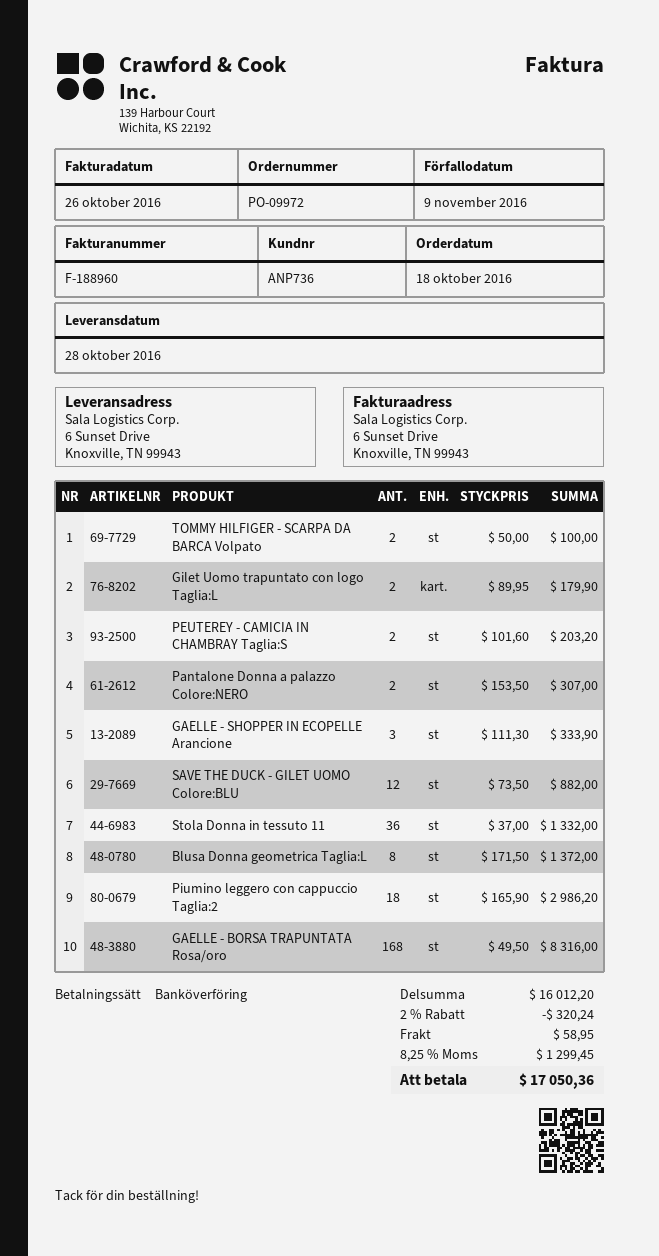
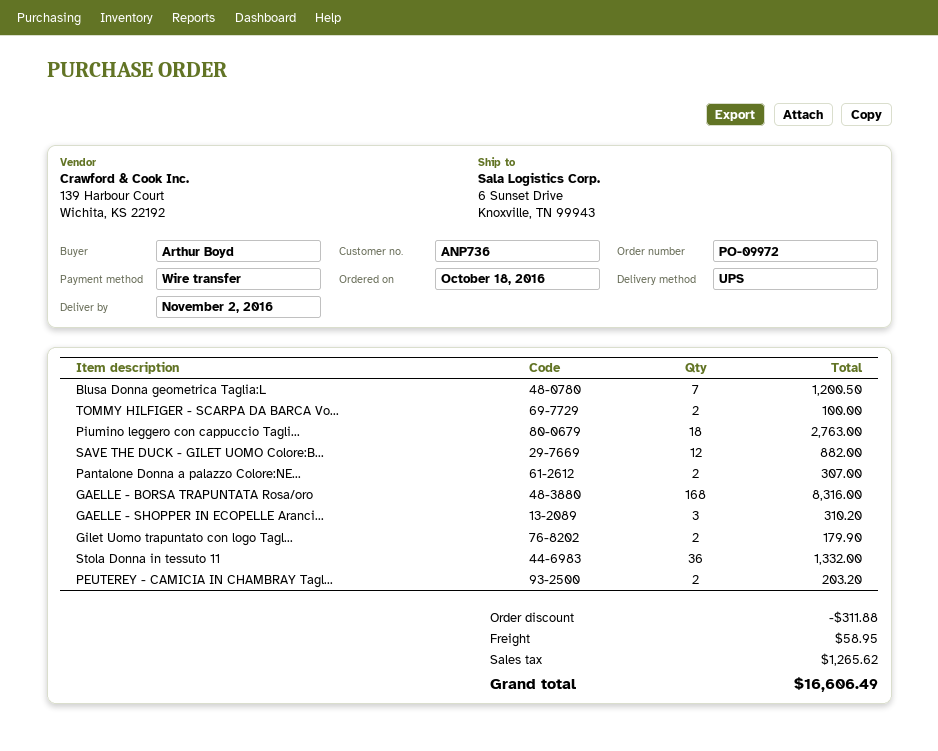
delivery date: 2016-10-28 -> 2016-11-02
GAELLE - SHOPPER IN ECOPELLE Arancione: 3 for 333.90 -> 3 for 310.20
Blusa Donna geometrica Taglia:L: 8 for 1372.00 -> 7 for 1200.50
Piumino leggero con cappuccio Taglia:2: 18 for 2986.20 -> 18 for 2763.00
discount: 320.24 -> 311.88
tax: 1299.45 -> 1265.62
total: 17050.36 -> 16606.49

